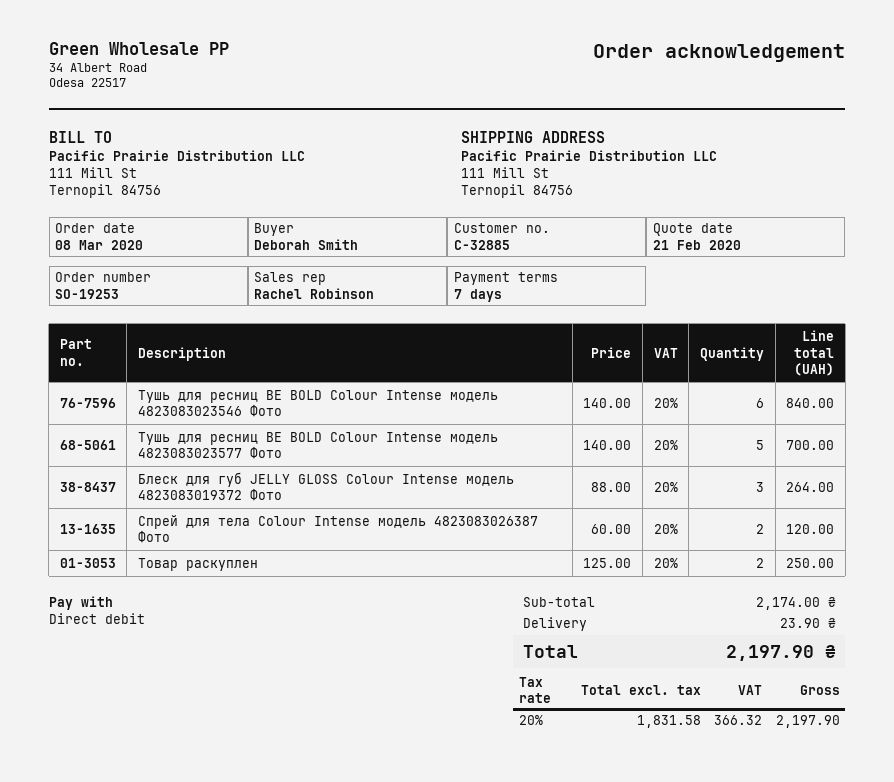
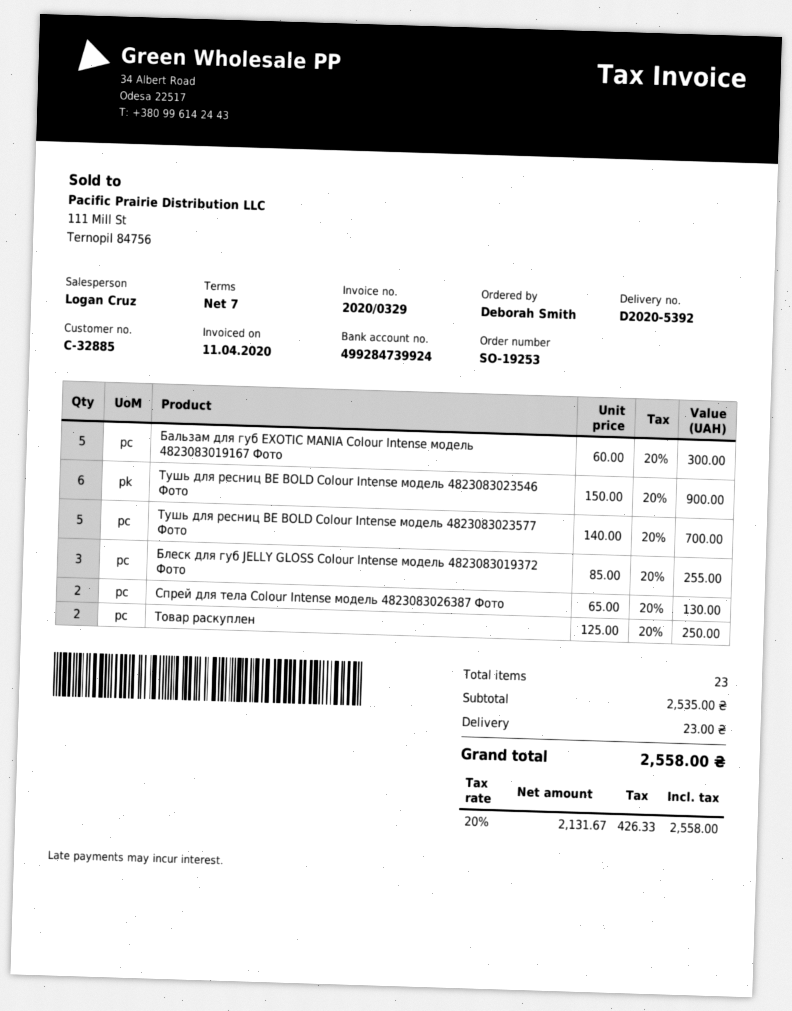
sales rep: Rachel Robinson -> Logan Cruz
Тушь для ресниц BE BOLD Colour Intense модель 4823083023546 Фото: 6 x 140.00 = 840.00 -> 6 x 150.00 = 900.00
Блеск для губ JELLY GLOSS Colour Intense модель 4823083019372 Фото: 3 x 88.00 = 264.00 -> 3 x 85.00 = 255.00
Спрей для тела Colour Intense модель 4823083026387 Фото: 2 x 60.00 = 120.00 -> 2 x 65.00 = 130.00
Бальзам для губ EXOTIC MANIA Colour Intense модель 4823083019167 Фото: none -> 5 x 60.00 = 300.00
subtotal: 2174.00 -> 2535.00
shipping: 23.90 -> 23.00
net: 1831.58 -> 2131.67
tax: 20% = 366.32 -> 20% = 426.33
total: 2197.90 -> 2558.00

